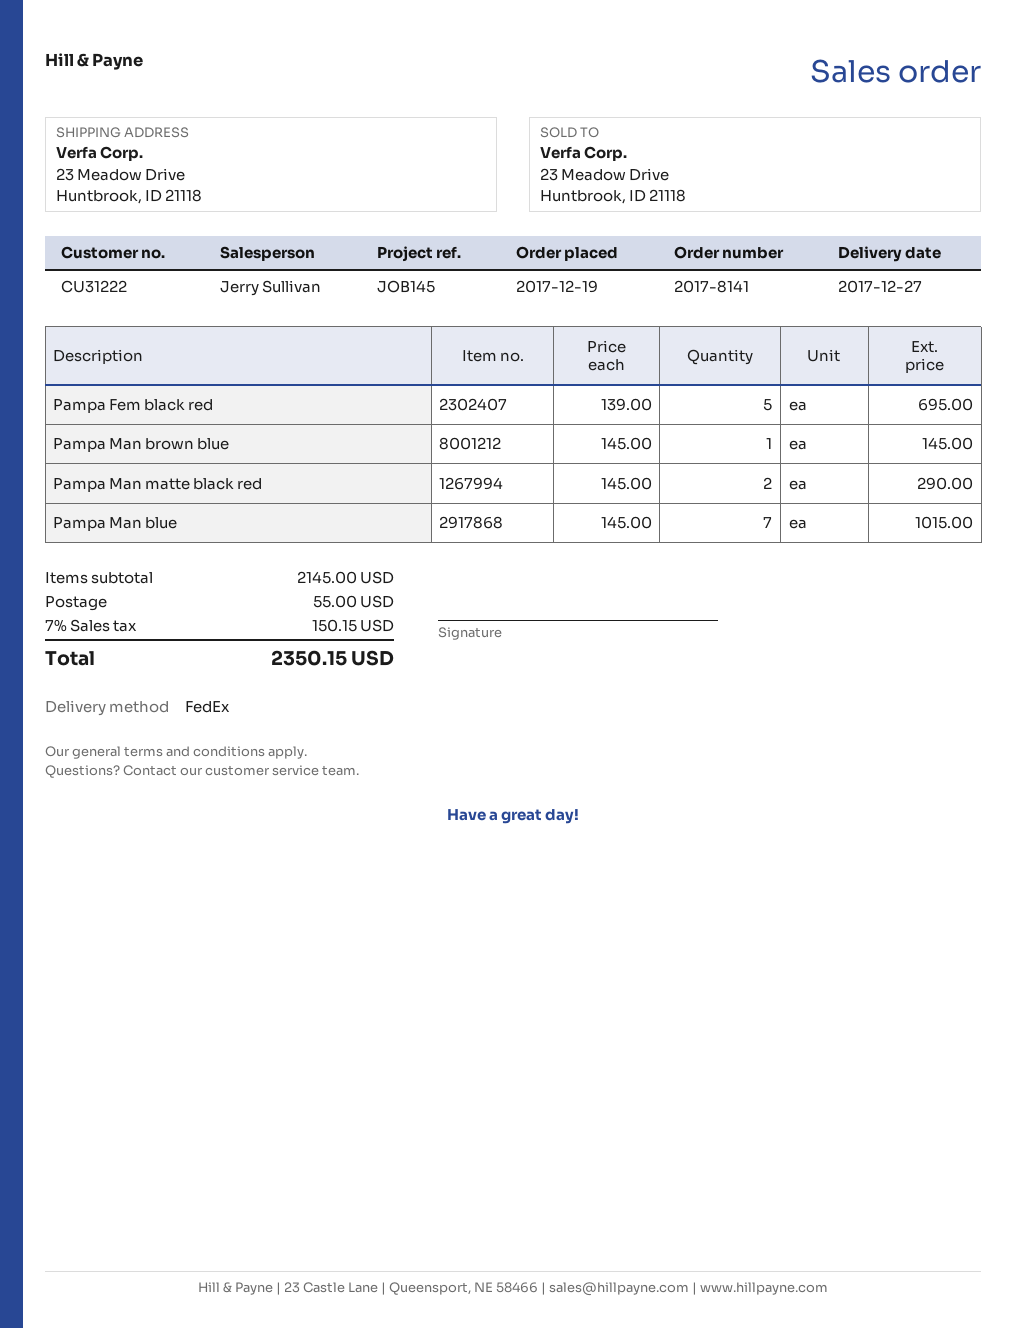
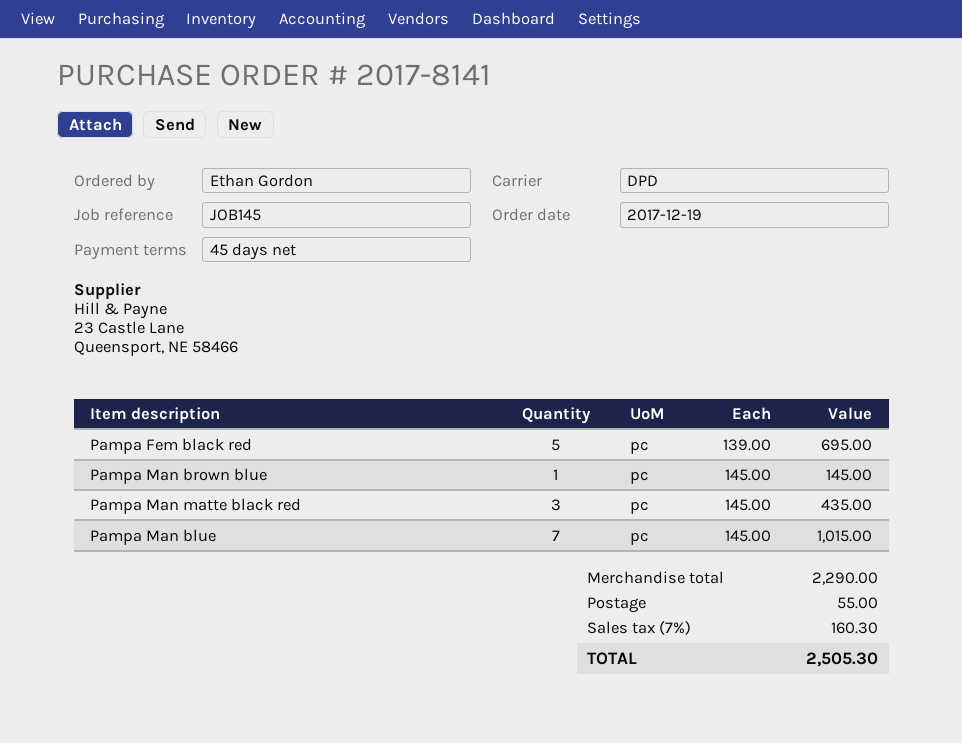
shipping method: FedEx -> DPD
Pampa Man matte black red: 2 x 145.00 = 290.00 -> 3 x 145.00 = 435.00
subtotal: 2145.00 -> 2290.00
tax: 7% = 150.15 -> 7% = 160.30
total: 2350.15 -> 2505.30

